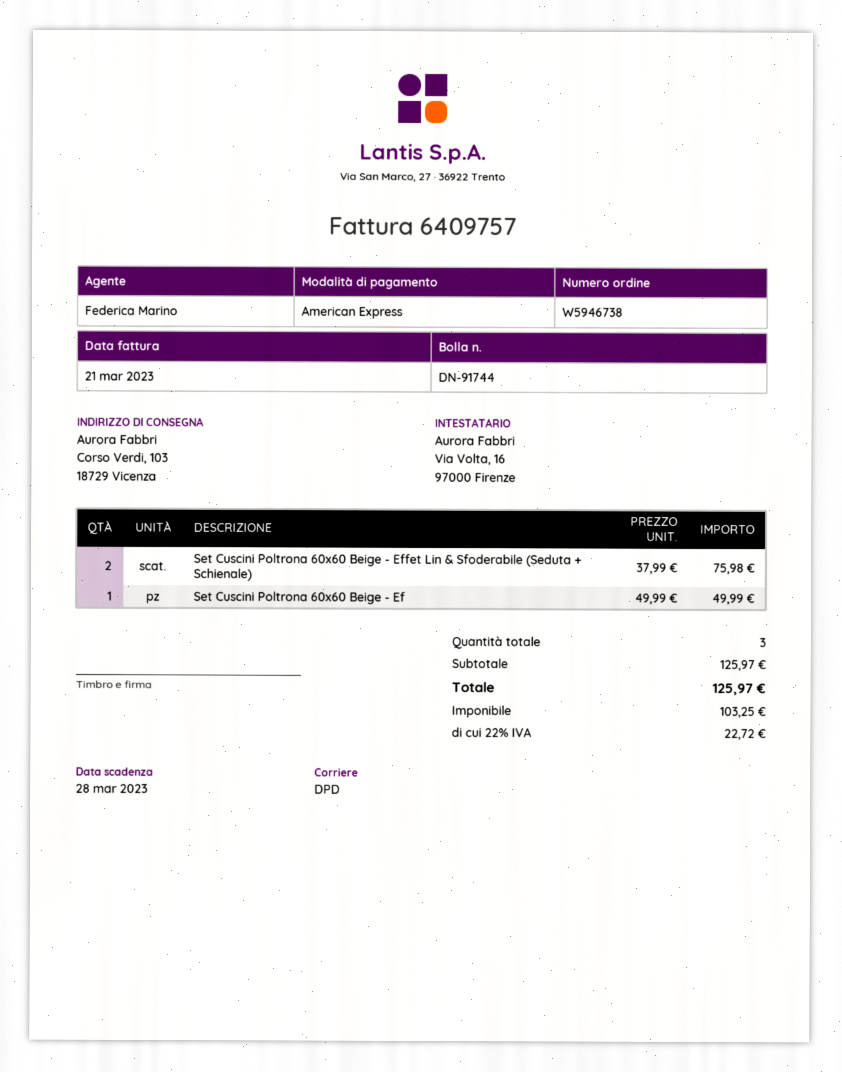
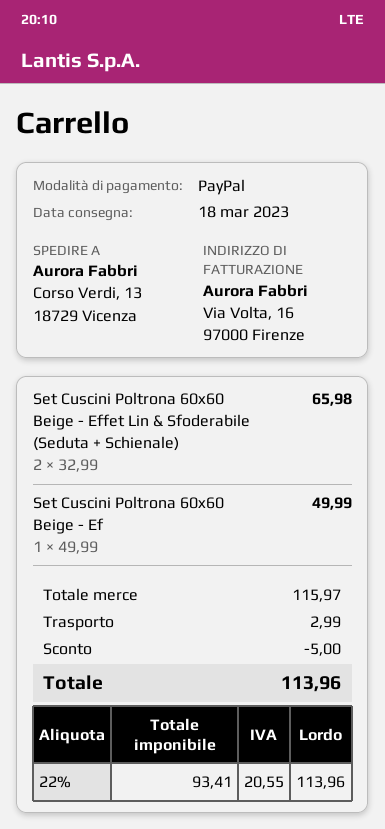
payment method: American Express -> PayPal
ship to: Corso Verdi, 103, 18729 Vicenza -> Corso Verdi, 13, 18729 Vicenza
Set Cuscini Poltrona 60x60 Beige - Effet Lin & Sfoderabile (Seduta + Schienale): 2 x 37.99 = 75.98 -> 2 x 32.99 = 65.98
subtotal: 125.97 -> 115.97
discount: none -> 5.00
shipping: none -> 2.99
net: 103.25 -> 93.41
tax: 22% = 22.72 -> 22% = 20.55
total: 125.97 -> 113.96

